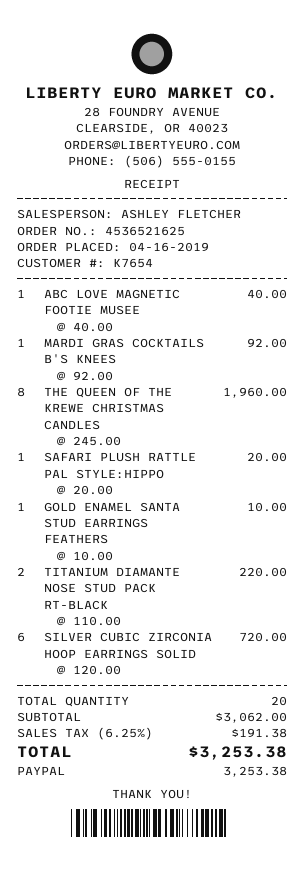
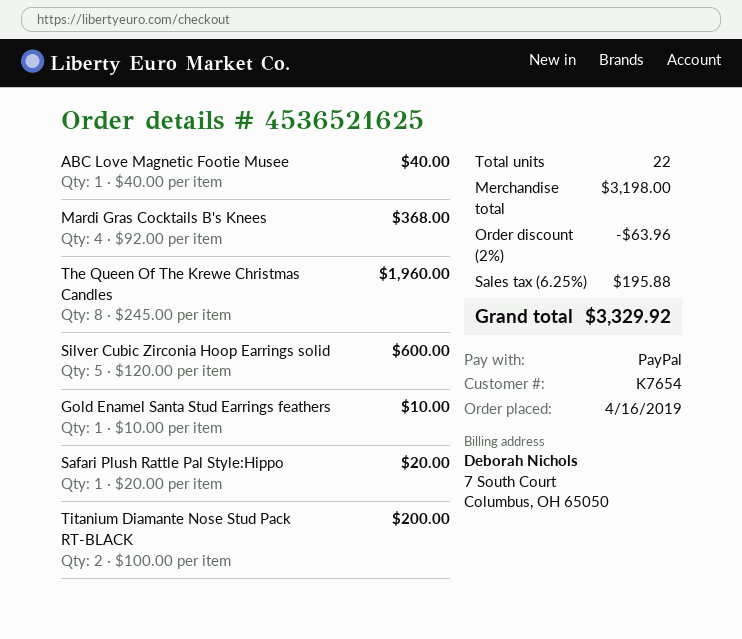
MARDI GRAS COCKTAILS B'S KNEES: 1 x 92.00 = 92.00 -> 4 x 92.00 = 368.00
TITANIUM DIAMANTE NOSE STUD PACK RT-BLACK: 2 x 110.00 = 220.00 -> 2 x 100.00 = 200.00
SILVER CUBIC ZIRCONIA HOOP EARRINGS SOLID: 6 x 120.00 = 720.00 -> 5 x 120.00 = 600.00
total quantity: 20 -> 22
subtotal: 3062.00 -> 3198.00
discount: none -> 2% = 63.96
tax: 6.25% = 191.38 -> 6.25% = 195.88
total: 3253.38 -> 3329.92

